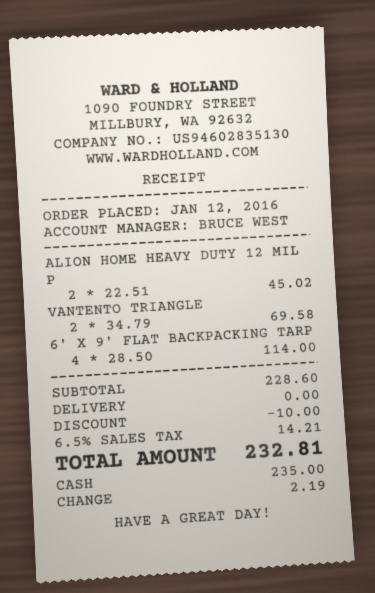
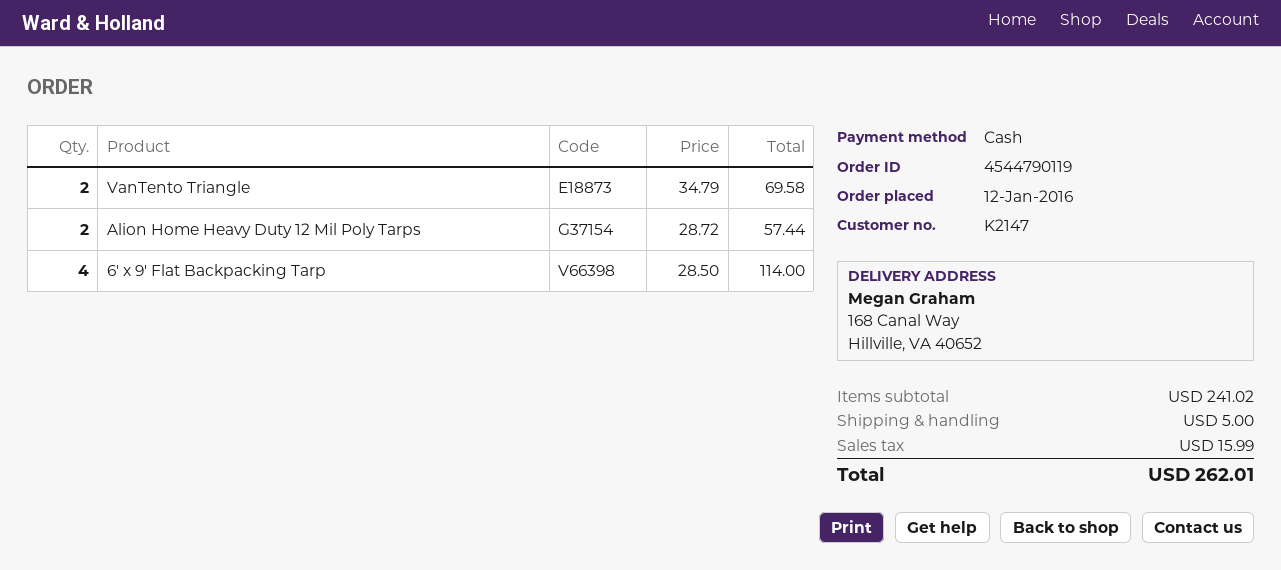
ALION HOME HEAVY DUTY 12 MIL P: 2 x 22.51 = 45.02 -> 2 x 28.72 = 57.44
subtotal: 228.60 -> 241.02
discount: 10.00 -> none
shipping: 0.00 -> 5.00
tax: 14.21 -> 15.99
total: 232.81 -> 262.01

